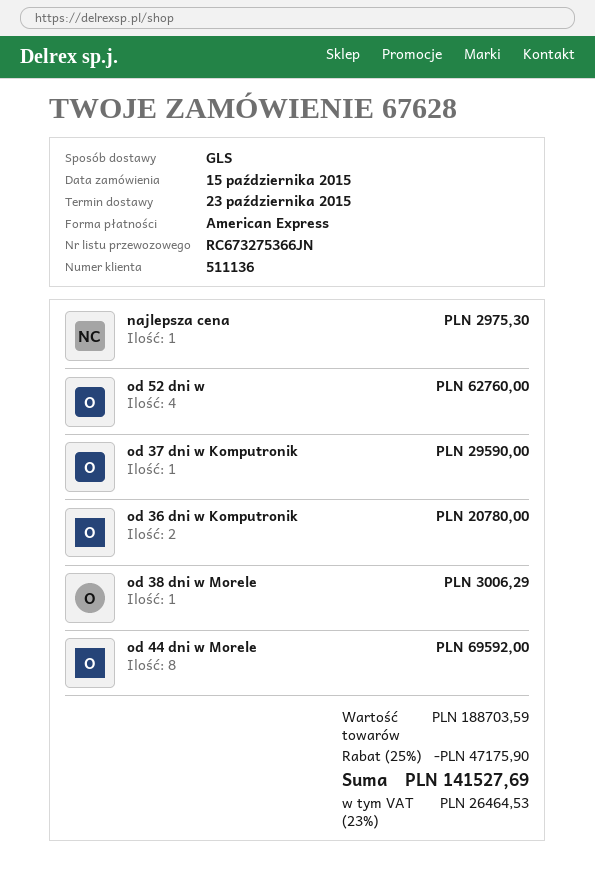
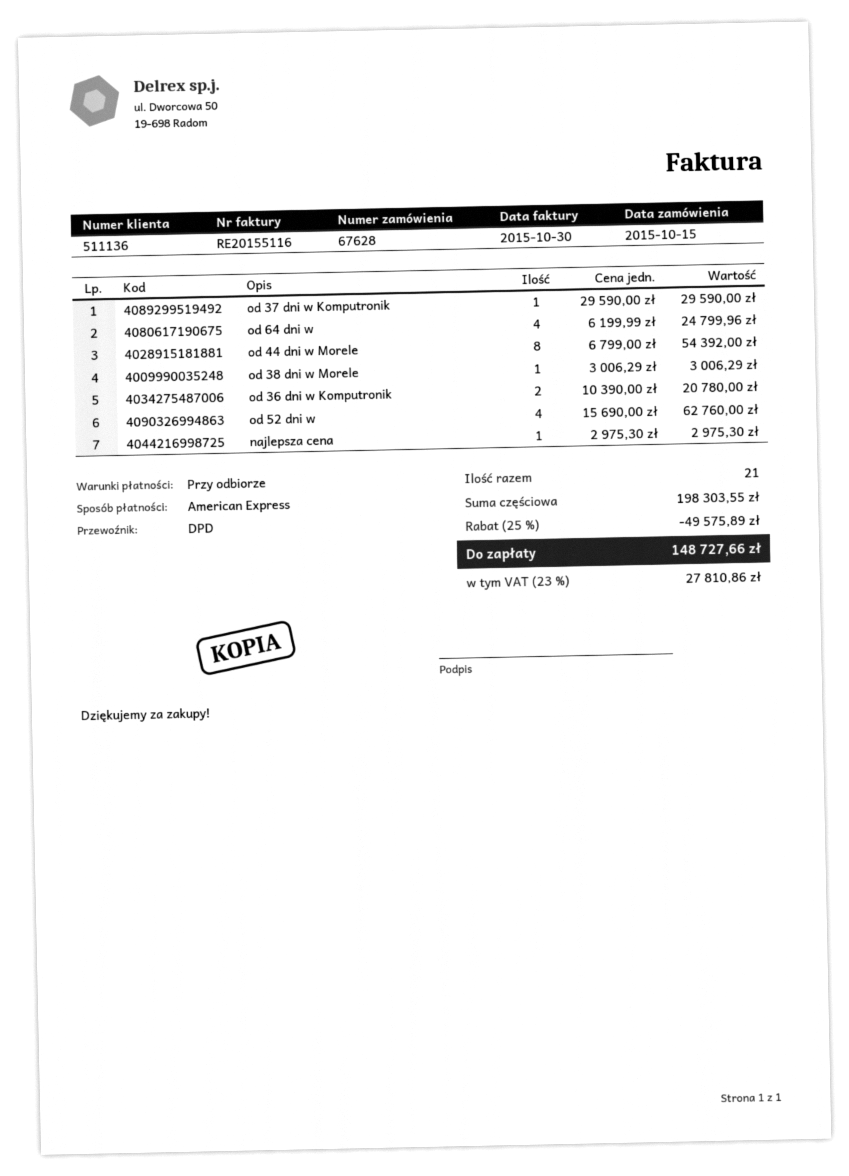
shipping method: GLS -> DPD
od 44 dni w Morele: 8 for 69592.00 -> 8 for 54392.00
od 64 dni w: none -> 4 for 24799.96
subtotal: 188703.59 -> 198303.55
discount: 25% = 47175.90 -> 25% = 49575.89
tax: 23% = 26464.53 -> 23% = 27810.86
total: 141527.69 -> 148727.66

